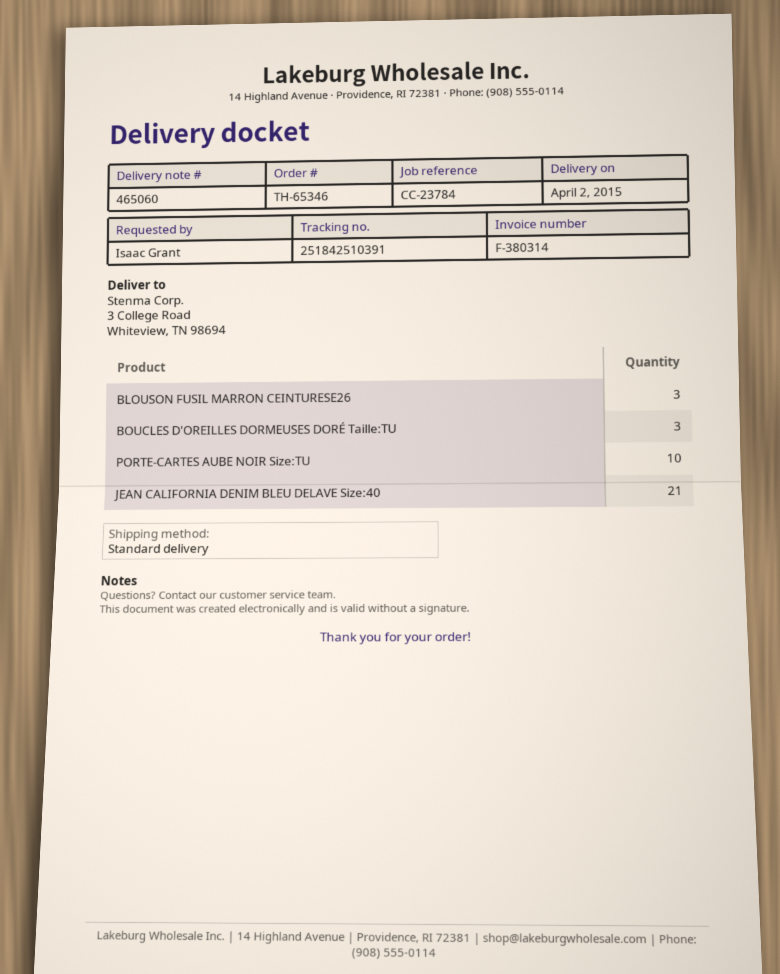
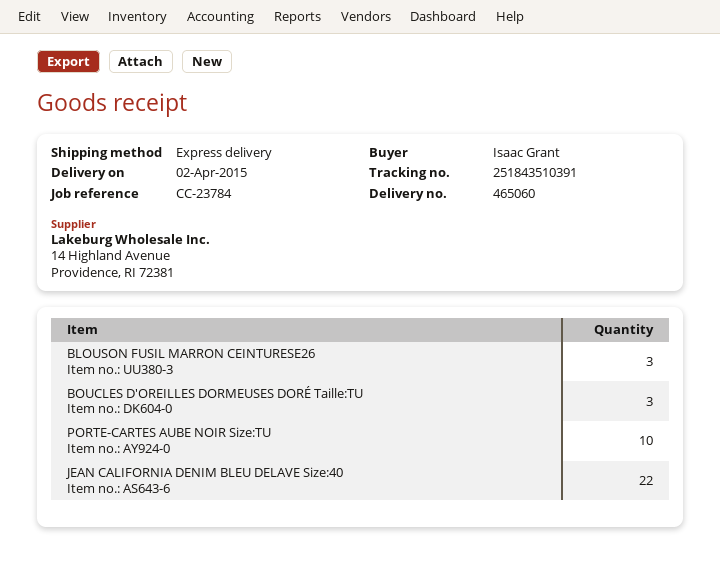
shipping method: standard -> express
tracking number: 251842510391 -> 251843510391
JEAN CALIFORNIA DENIM BLEU DELAVE Size:40: 21 -> 22

